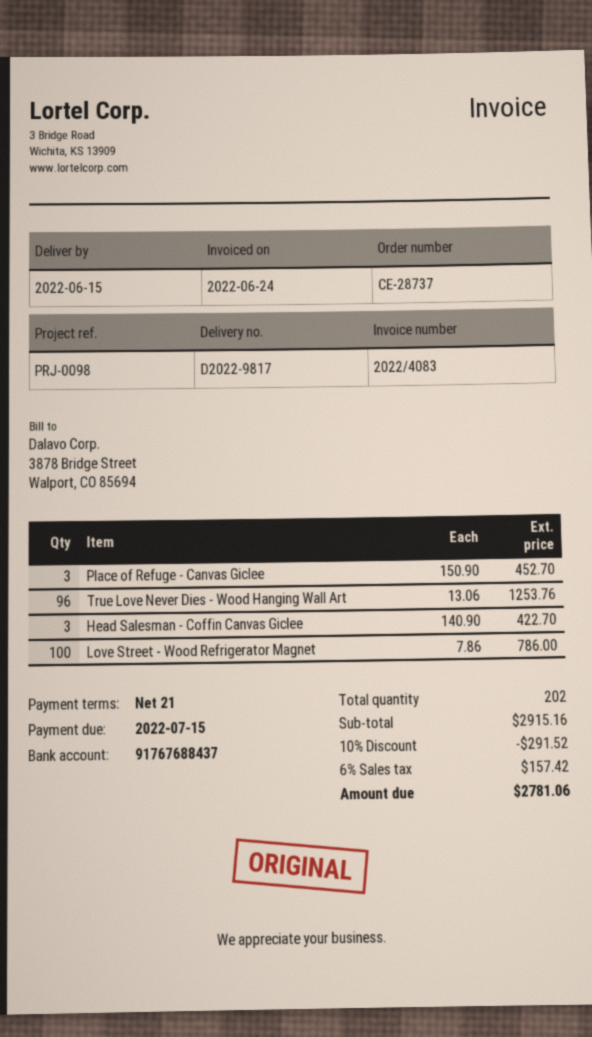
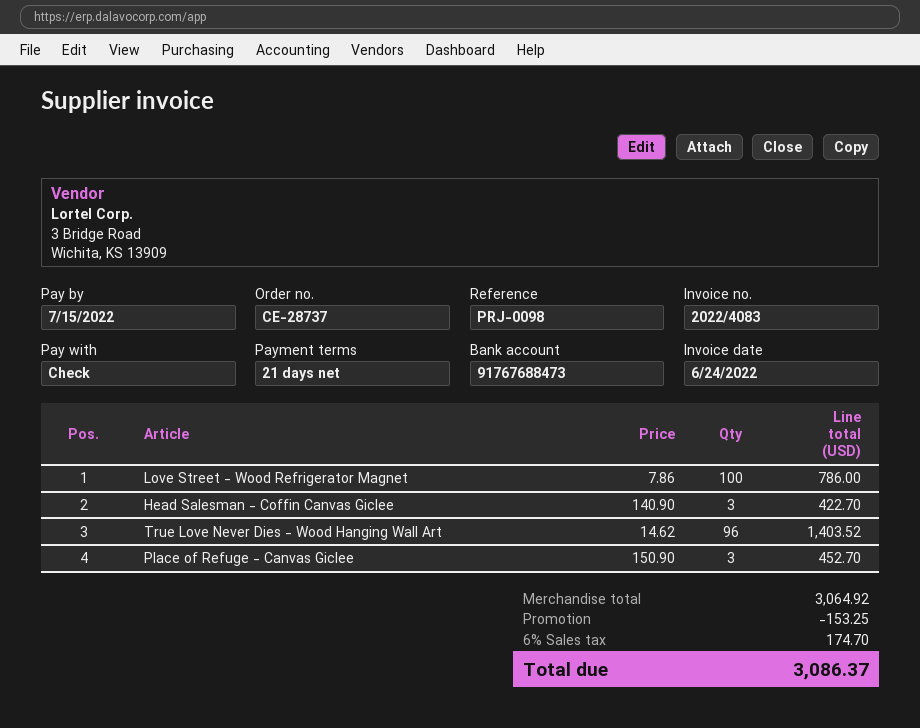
bank account: 91767688437 -> 91767688473
True Love Never Dies - Wood Hanging Wall Art: 96 x 13.06 = 1253.76 -> 96 x 14.62 = 1403.52
subtotal: 2915.16 -> 3064.92
discount: 291.52 -> 153.25
tax: 6% = 157.42 -> 6% = 174.70
total: 2781.06 -> 3086.37

